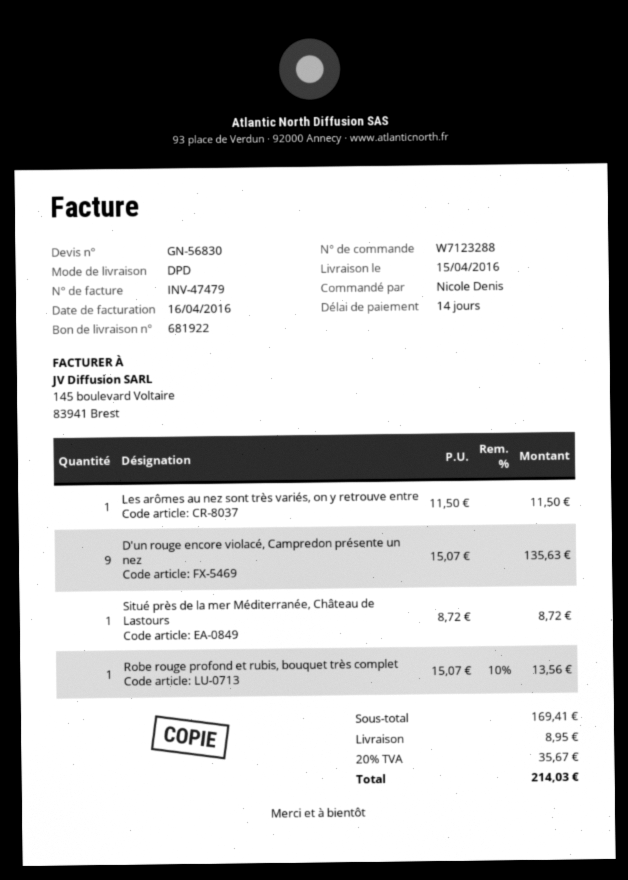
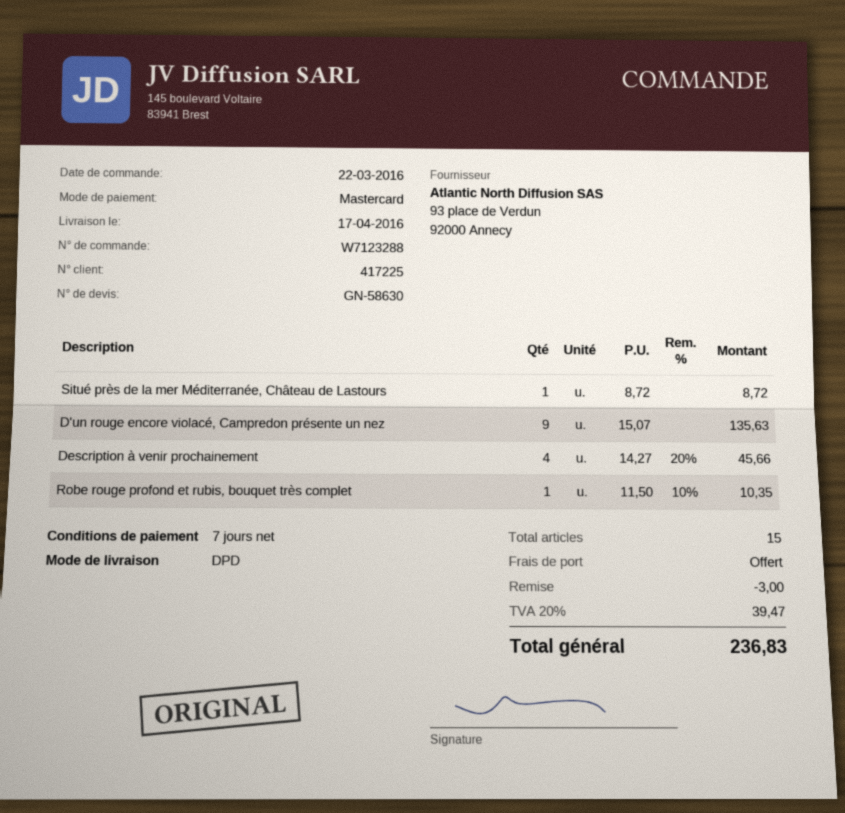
quote number: GN-56830 -> GN-58630
delivery date: 2016-04-15 -> 2016-04-17
payment terms: 14 days -> 7 days
Les arômes au nez sont très variés, on y retrouve entre: 1 x 11.50 = 11.50 -> none
Robe rouge profond et rubis, bouquet très complet: 1 x 15.07 - 10% = 13.56 -> 1 x 11.50 - 10% = 10.35
Description à venir prochainement: none -> 4 x 14.27 - 20% = 45.66
discount: none -> 3.00
shipping: 8.95 -> 0.00
tax: 20% = 35.67 -> 20% = 39.47
total: 214.03 -> 236.83

